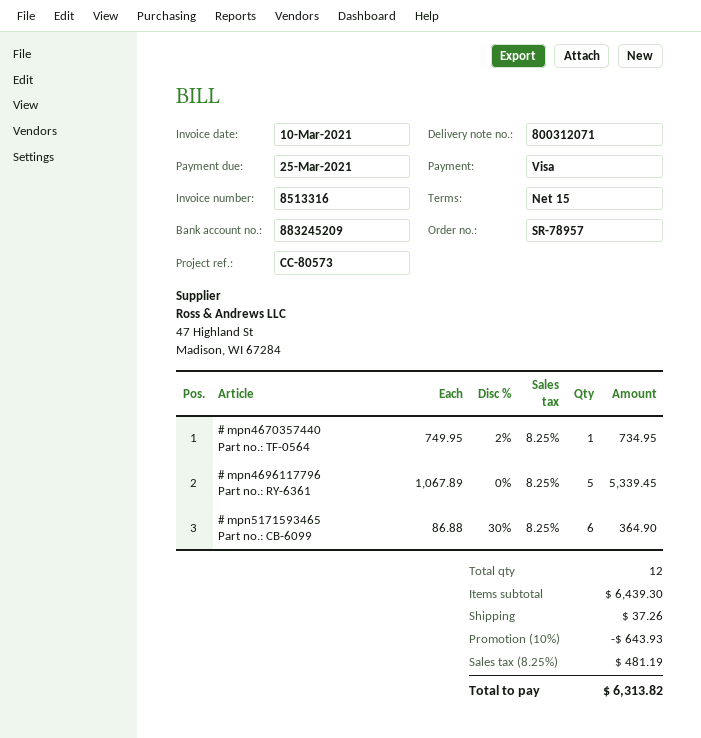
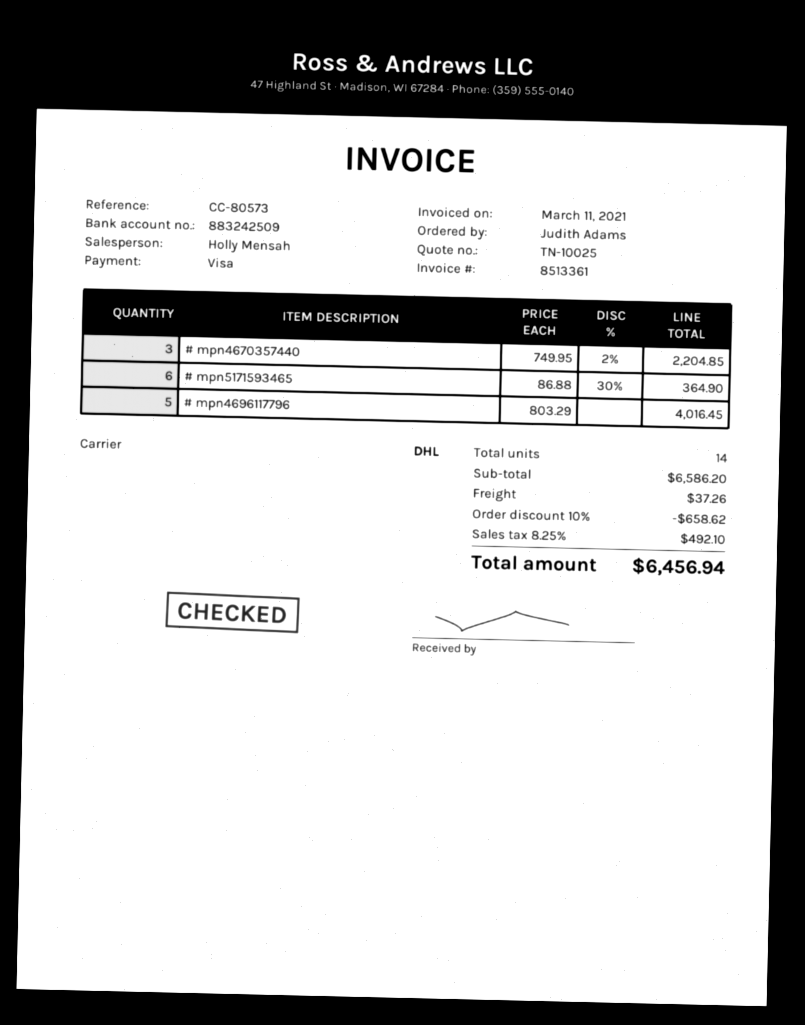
invoice number: 8513316 -> 8513361
invoice date: 2021-03-10 -> 2021-03-11
bank account: 883245209 -> 883242509
# mpn4670357440: 1 x 749.95 - 2% = 734.95 -> 3 x 749.95 - 2% = 2204.85
# mpn4696117796: 5 x 1067.89 = 5339.45 -> 5 x 803.29 = 4016.45
total quantity: 12 -> 14
subtotal: 6439.30 -> 6586.20
discount: 10% = 643.93 -> 10% = 658.62
tax: 8.25% = 481.19 -> 8.25% = 492.10
total: 6313.82 -> 6456.94

